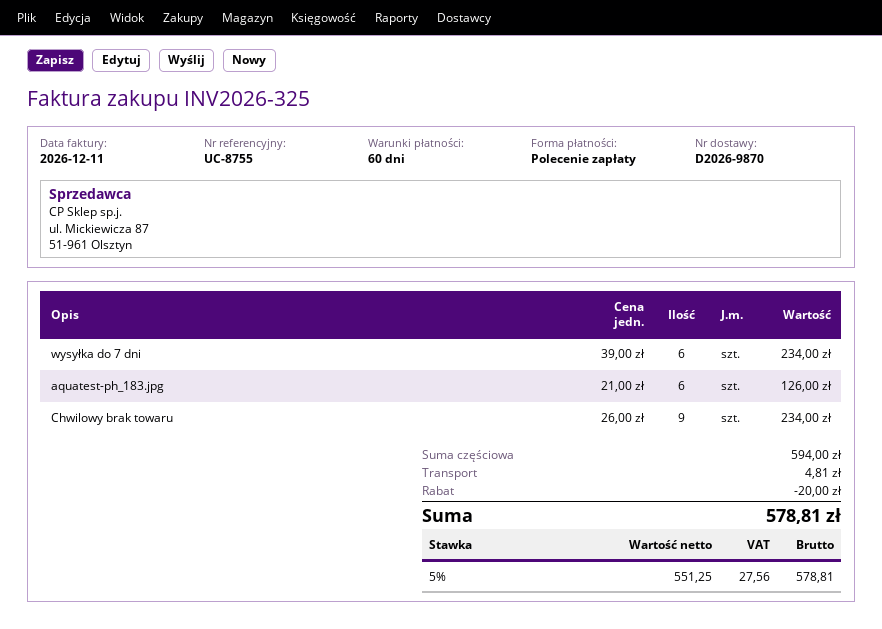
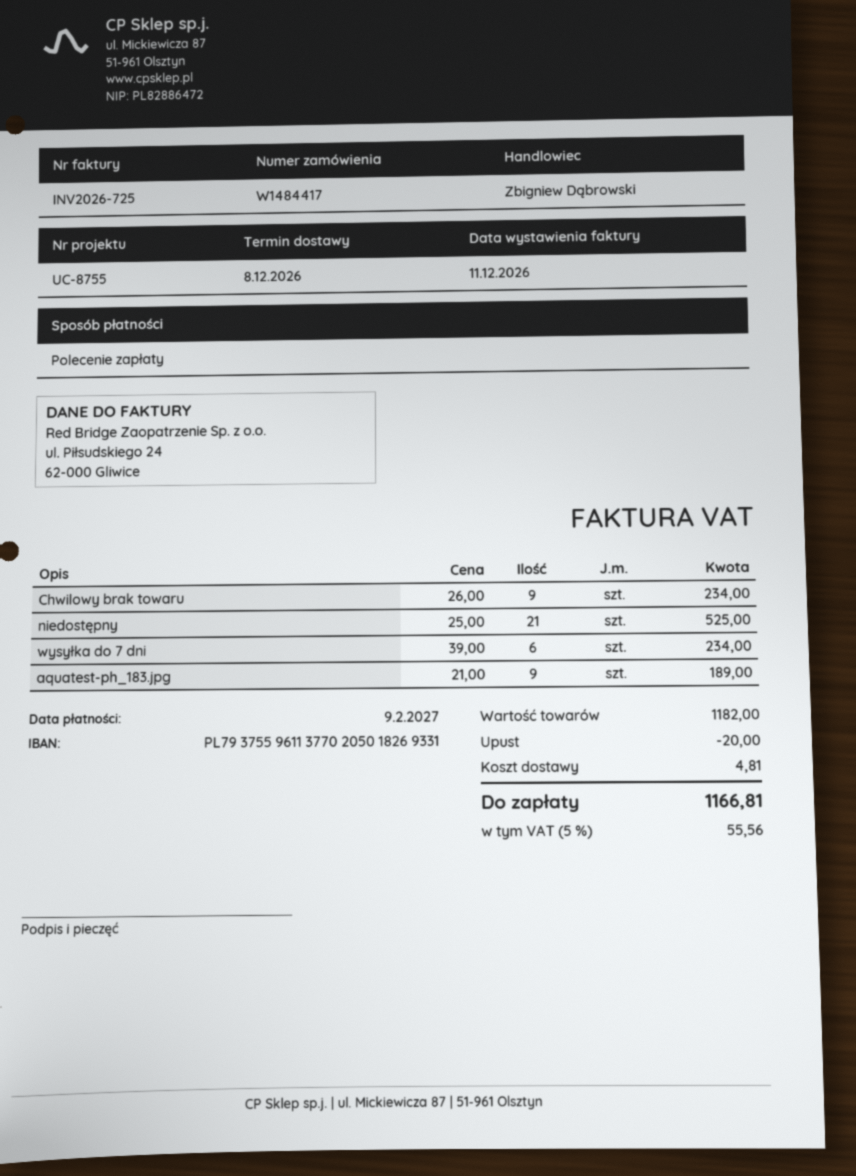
invoice number: INV2026-325 -> INV2026-725
aquatest-ph_183.jpg: 6 x 21.00 = 126.00 -> 9 x 21.00 = 189.00
niedostępny: none -> 21 x 25.00 = 525.00
subtotal: 594.00 -> 1182.00
tax: 5% = 27.56 -> 5% = 55.56
total: 578.81 -> 1166.81

